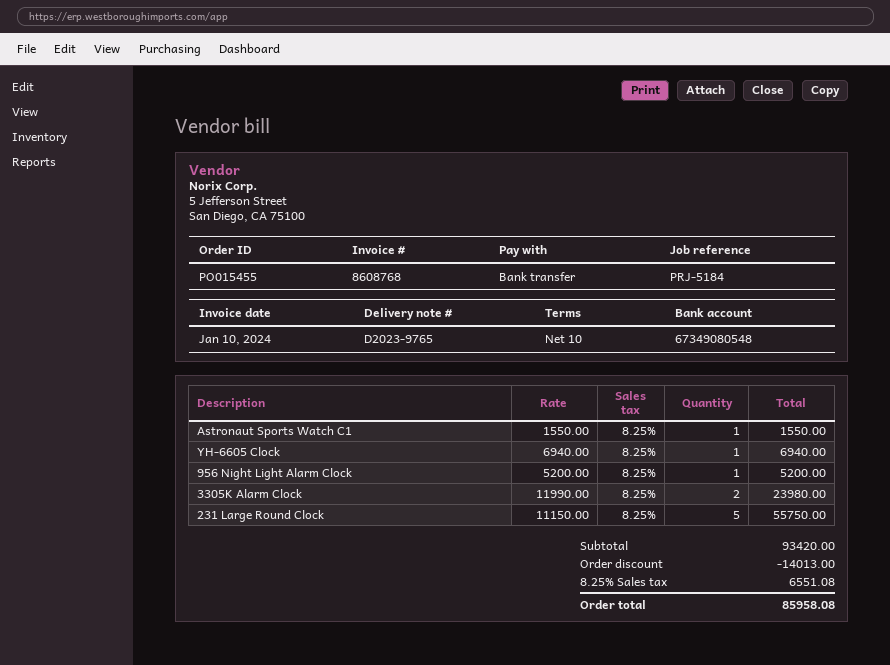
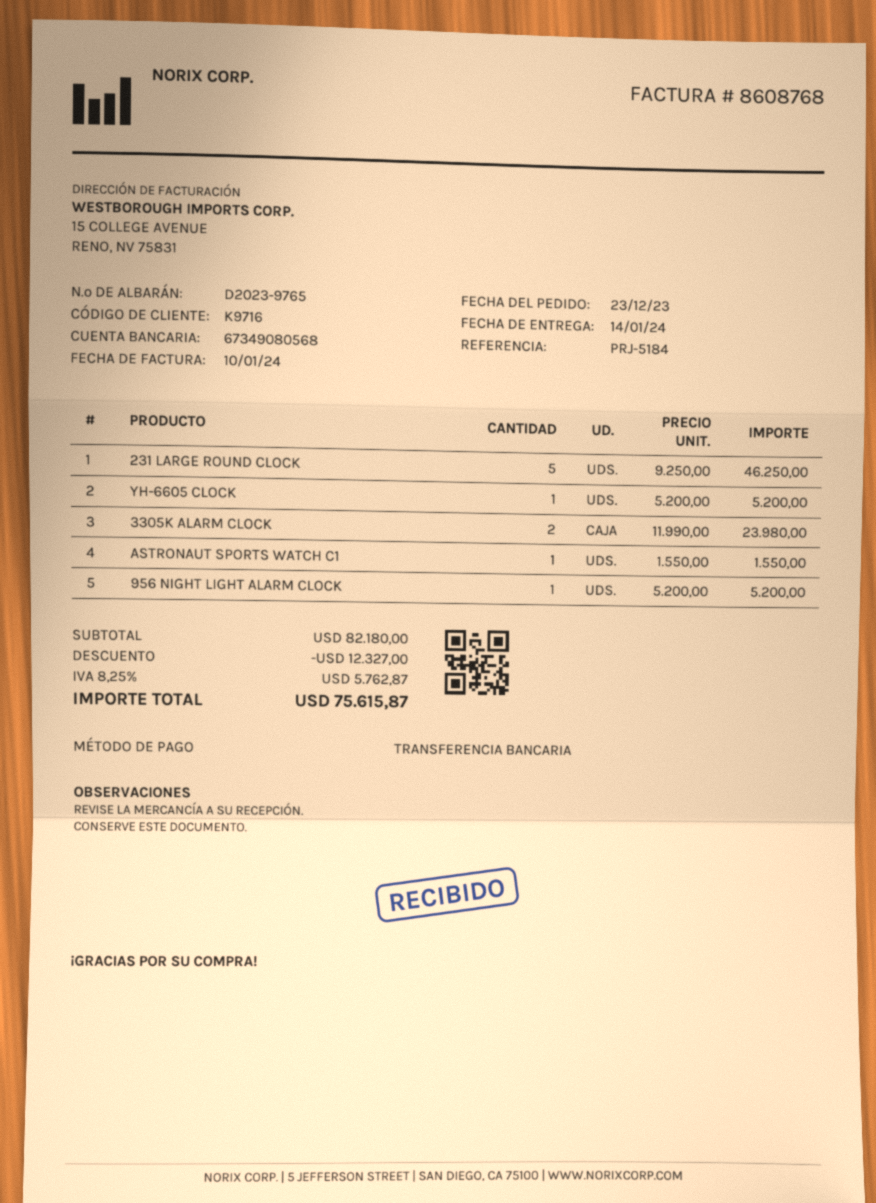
bank account: 67349080548 -> 67349080568
YH-6605 Clock: 1 x 6940.00 = 6940.00 -> 1 x 5200.00 = 5200.00
231 Large Round Clock: 5 x 11150.00 = 55750.00 -> 5 x 9250.00 = 46250.00
subtotal: 93420.00 -> 82180.00
discount: 14013.00 -> 12327.00
tax: 8.25% = 6551.08 -> 8.25% = 5762.87
total: 85958.08 -> 75615.87

